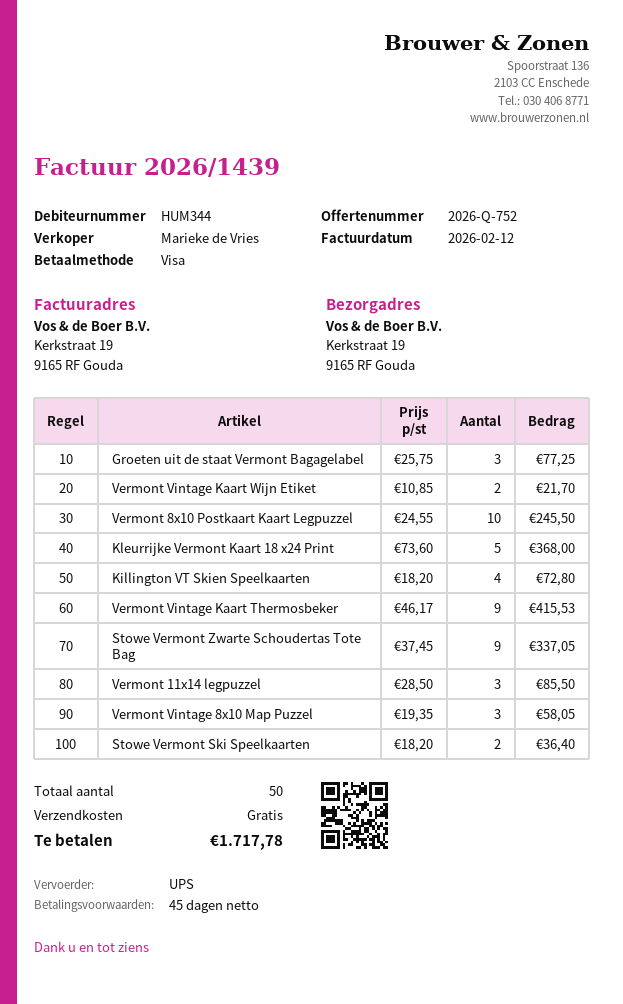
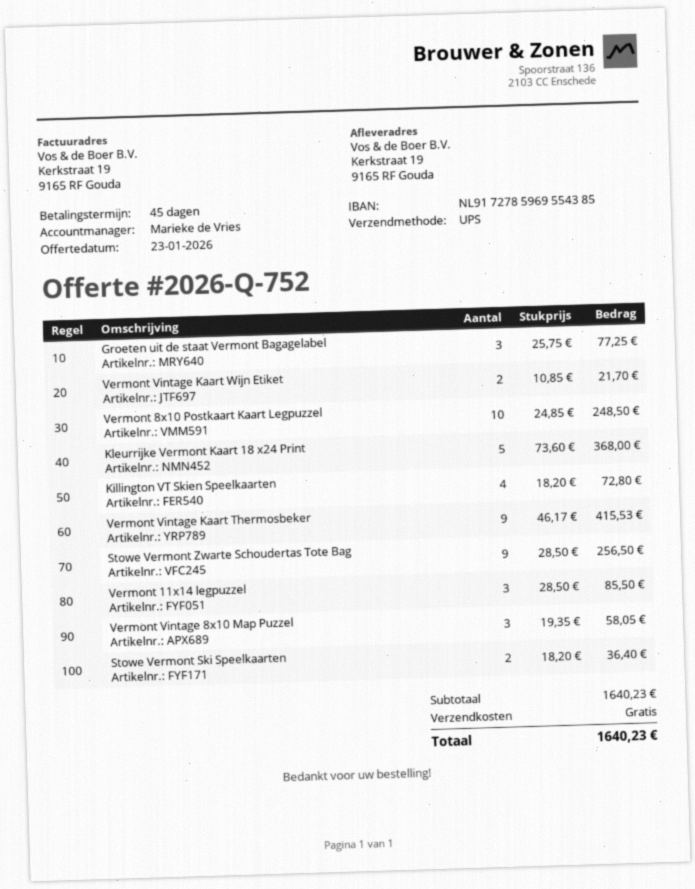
Vermont 8x10 Postkaart Kaart Legpuzzel: 10 x 24.55 = 245.50 -> 10 x 24.85 = 248.50
Stowe Vermont Zwarte Schoudertas Tote Bag: 9 x 37.45 = 337.05 -> 9 x 28.50 = 256.50
total: 1717.78 -> 1640.23

